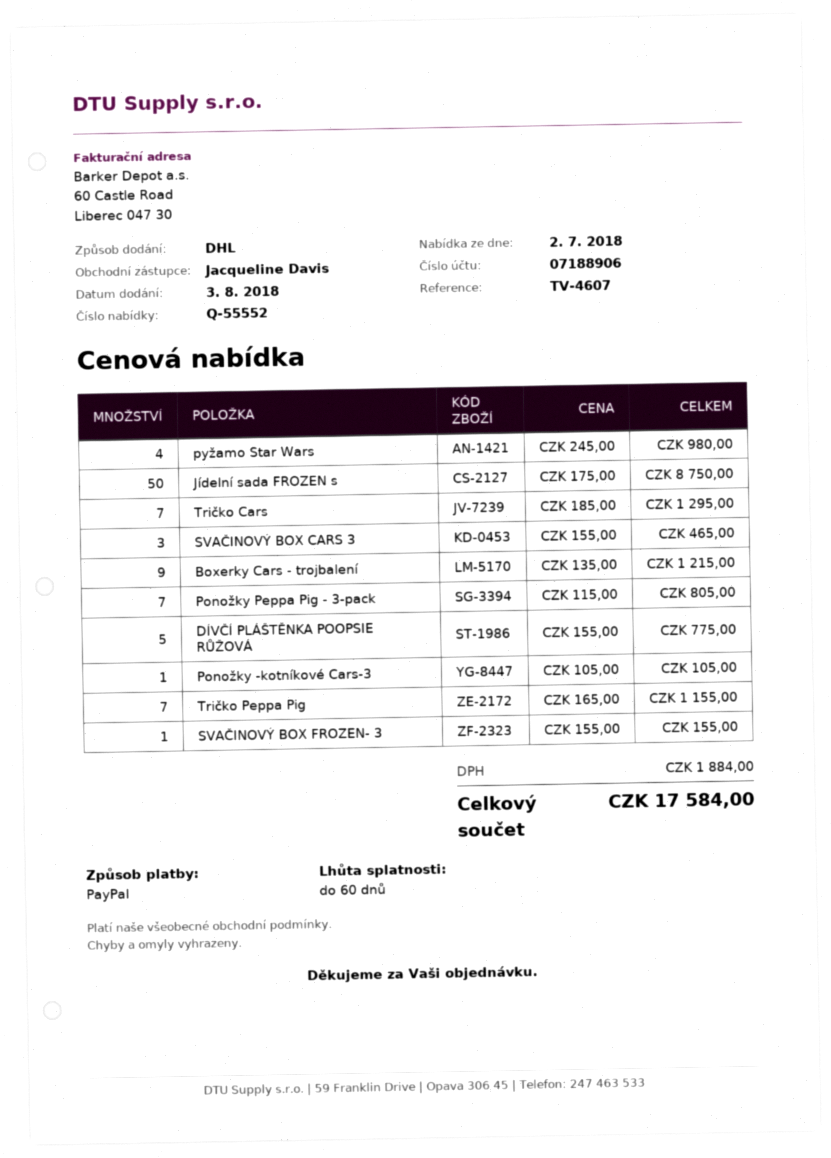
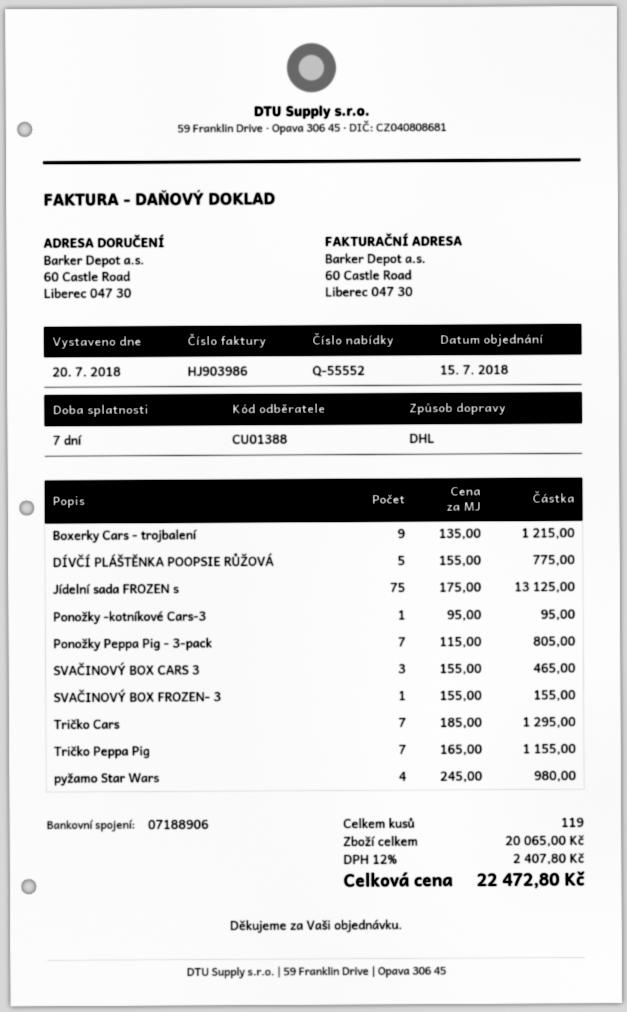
payment terms: 60 days -> 7 days
Jídelní sada FROZEN s: 50 x 175.00 = 8750.00 -> 75 x 175.00 = 13125.00
Ponožky -kotníkové Cars-3: 1 x 105.00 = 105.00 -> 1 x 95.00 = 95.00
tax: 1884.00 -> 2407.80
total: 17584.00 -> 22472.80

